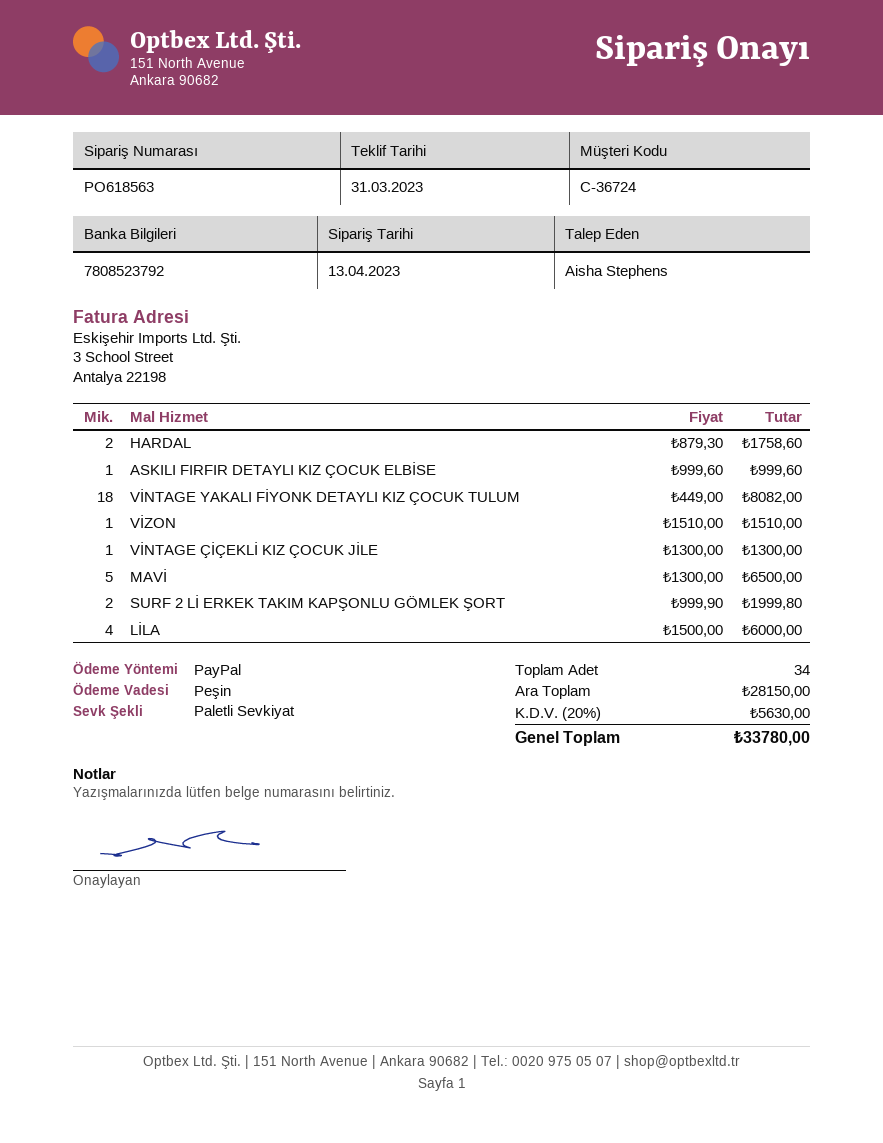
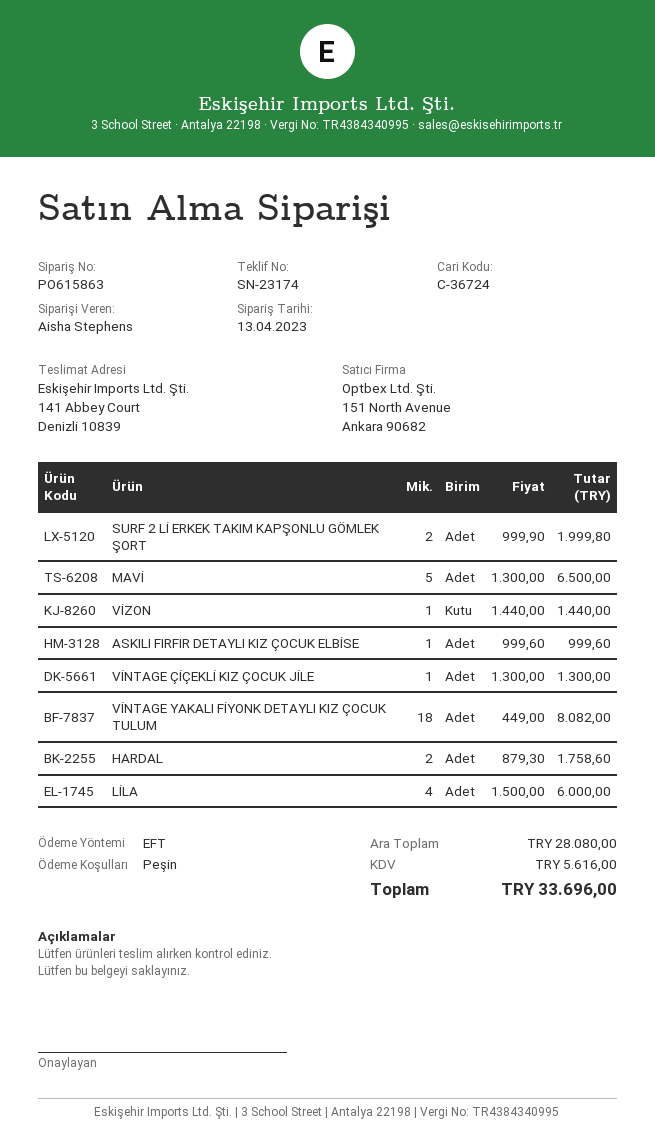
order number: PO618563 -> PO615863
payment method: PayPal -> bank transfer
VİZON: 1 x 1510.00 = 1510.00 -> 1 x 1440.00 = 1440.00
subtotal: 28150.00 -> 28080.00
tax: 5630.00 -> 5616.00
total: 33780.00 -> 33696.00

